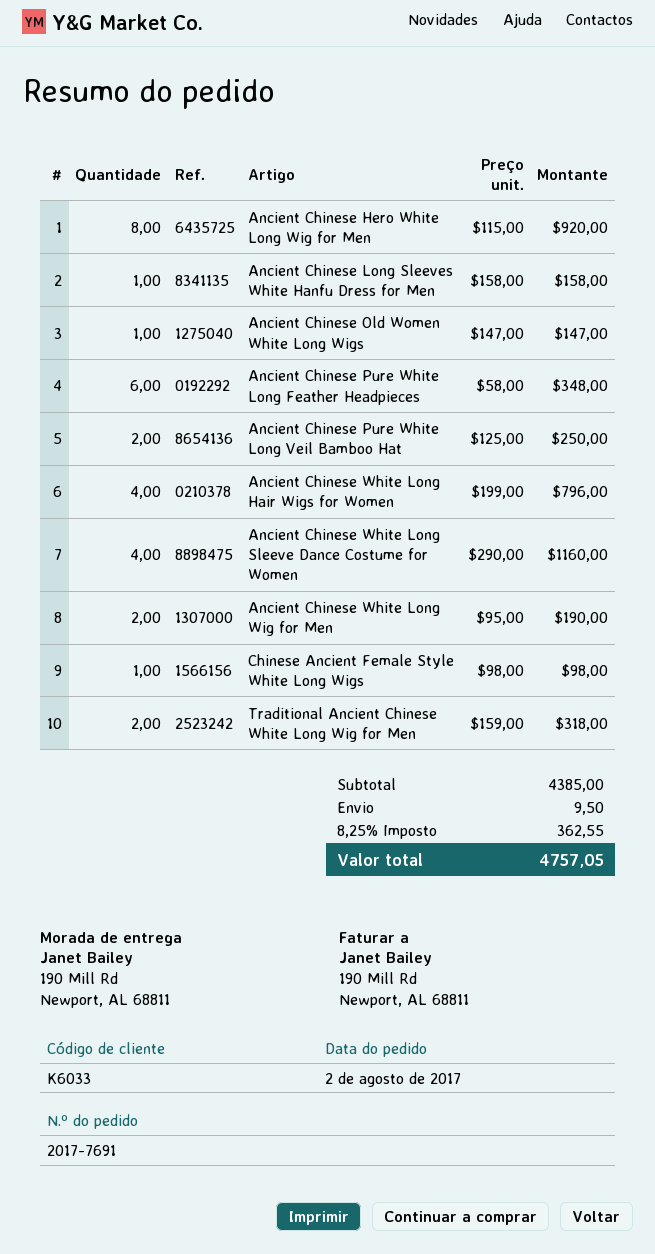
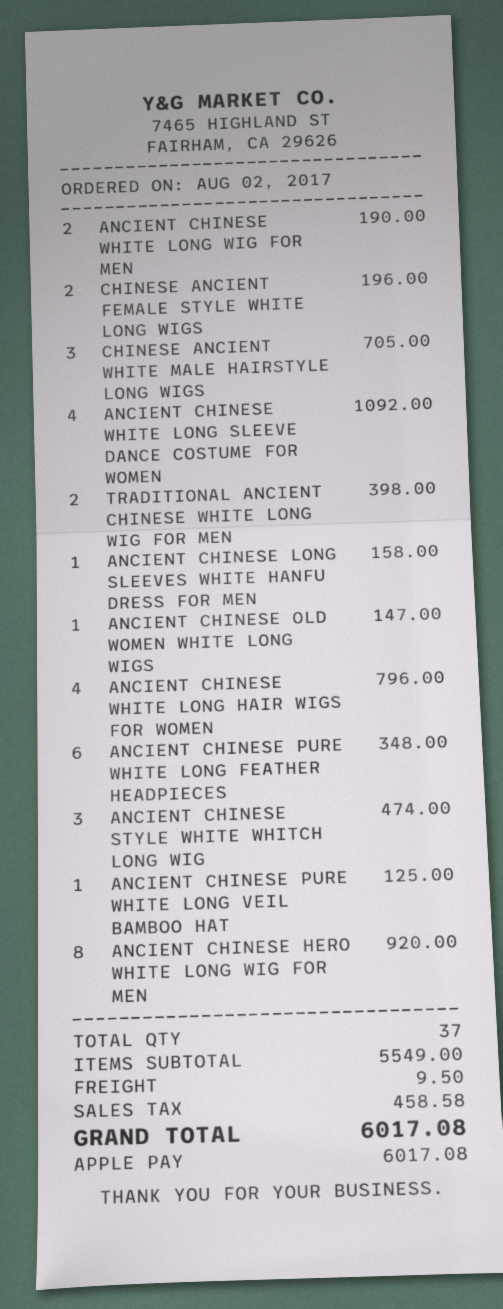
Ancient Chinese Pure White Long Veil Bamboo Hat: 2 for 250.00 -> 1 for 125.00
Ancient Chinese White Long Sleeve Dance Costume for Women: 4 for 1160.00 -> 4 for 1092.00
Chinese Ancient Female Style White Long Wigs: 1 for 98.00 -> 2 for 196.00
Traditional Ancient Chinese White Long Wig for Men: 2 for 318.00 -> 2 for 398.00
CHINESE ANCIENT WHITE MALE HAIRSTYLE LONG WIGS: none -> 3 for 705.00
ANCIENT CHINESE STYLE WHITE WHITCH LONG WIG: none -> 3 for 474.00
subtotal: 4385.00 -> 5549.00
tax: 362.55 -> 458.58
total: 4757.05 -> 6017.08

